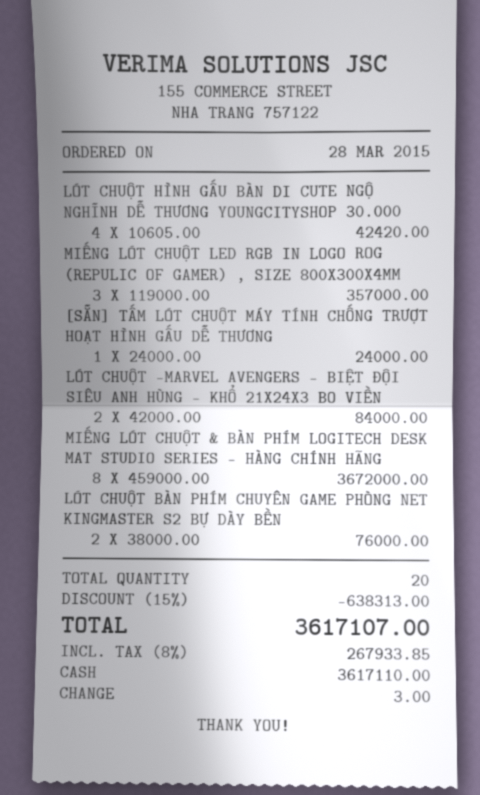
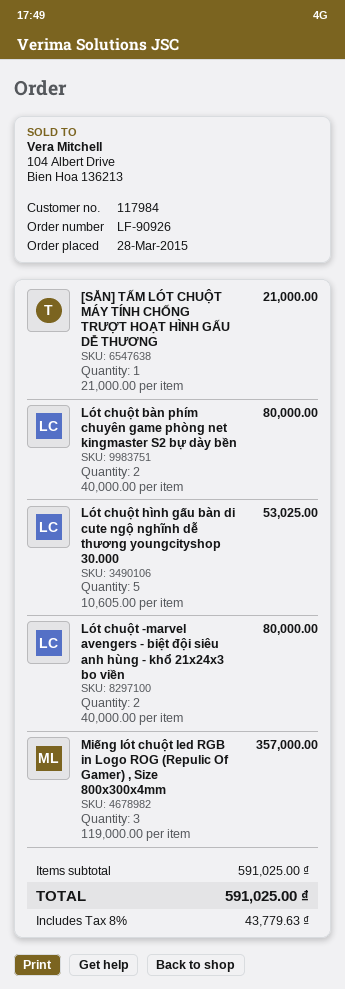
LÓT CHUỘT HÌNH GẤU BÀN DI CUTE NGỘ NGHĨNH DỄ THƯƠNG YOUNGCITYSHOP 30.000: 4 x 10605.00 = 42420.00 -> 5 x 10605.00 = 53025.00
[SẴN] TẤM LÓT CHUỘT MÁY TÍNH CHỐNG TRƯỢT HOẠT HÌNH GẤU DỄ THƯƠNG: 1 x 24000.00 = 24000.00 -> 1 x 21000.00 = 21000.00
LÓT CHUỘT -MARVEL AVENGERS - BIỆT ĐỘI SIÊU ANH HÙNG - KHỔ 21X24X3 BO VIỀN: 2 x 42000.00 = 84000.00 -> 2 x 40000.00 = 80000.00
MIẾNG LÓT CHUỘT & BÀN PHÍM LOGITECH DESK MAT STUDIO SERIES - HÀNG CHÍNH HÃNG: 8 x 459000.00 = 3672000.00 -> none
LÓT CHUỘT BÀN PHÍM CHUYÊN GAME PHÒNG NET KINGMASTER S2 BỰ DÀY BỀN: 2 x 38000.00 = 76000.00 -> 2 x 40000.00 = 80000.00
discount: 15% = 638313.00 -> none
tax: 8% = 267933.85 -> 8% = 43779.63
total: 3617107.00 -> 591025.00

